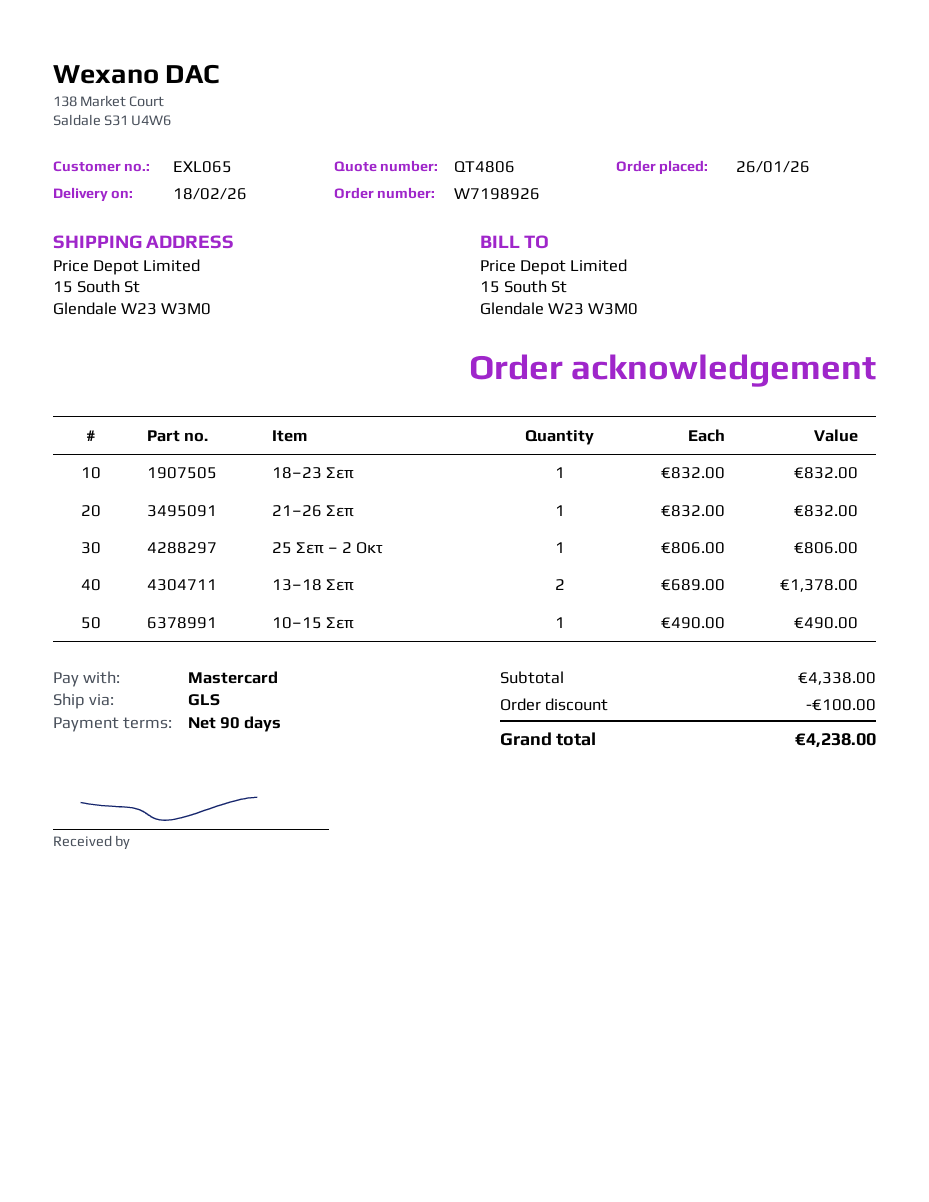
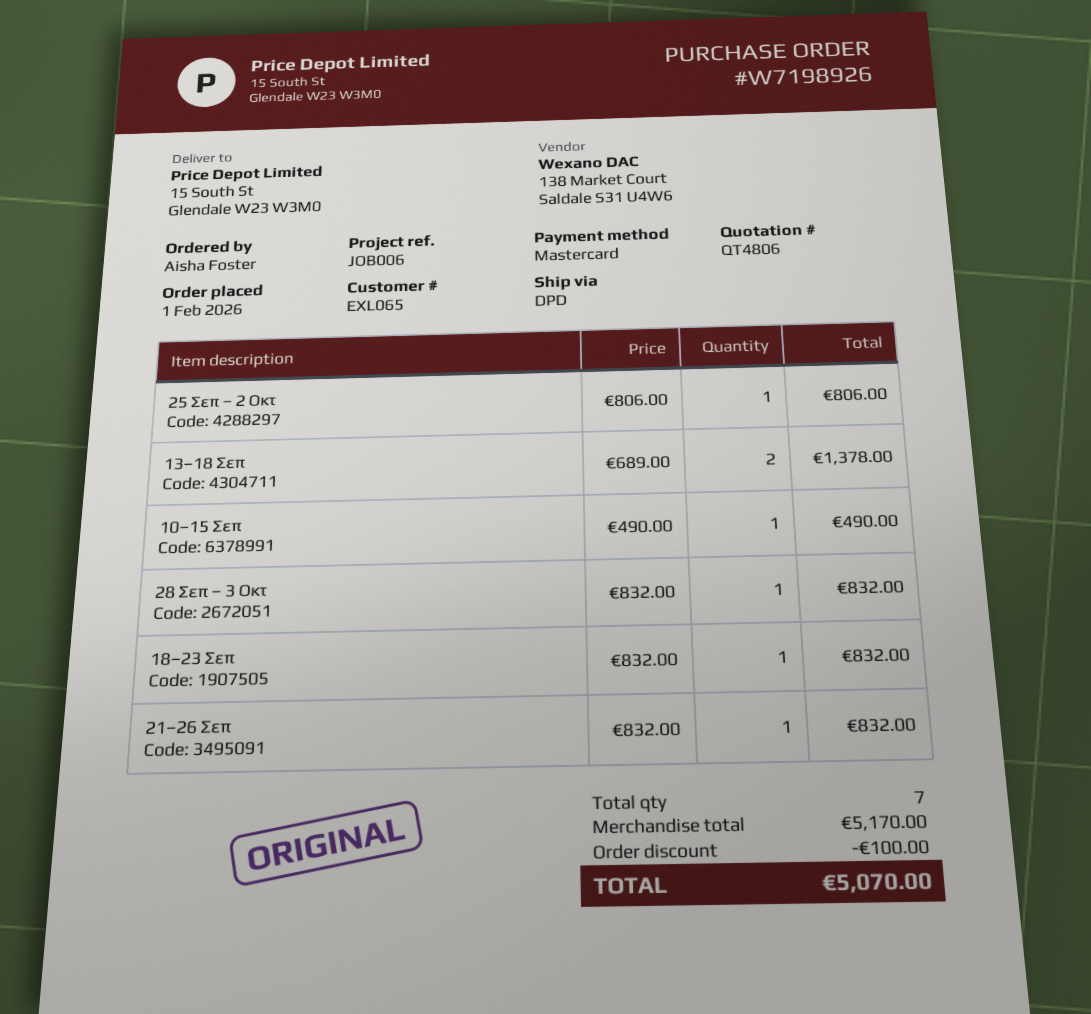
order date: 2026-01-26 -> 2026-02-01
shipping method: GLS -> DPD
28 Σεπ – 3 Οκτ: none -> 1 x 832.00 = 832.00
subtotal: 4338.00 -> 5170.00
total: 4238.00 -> 5070.00

